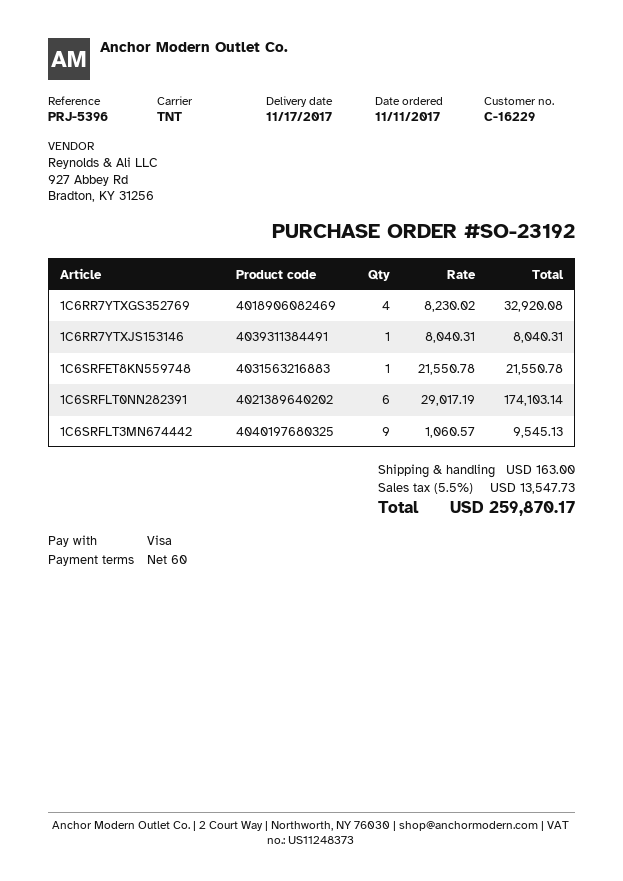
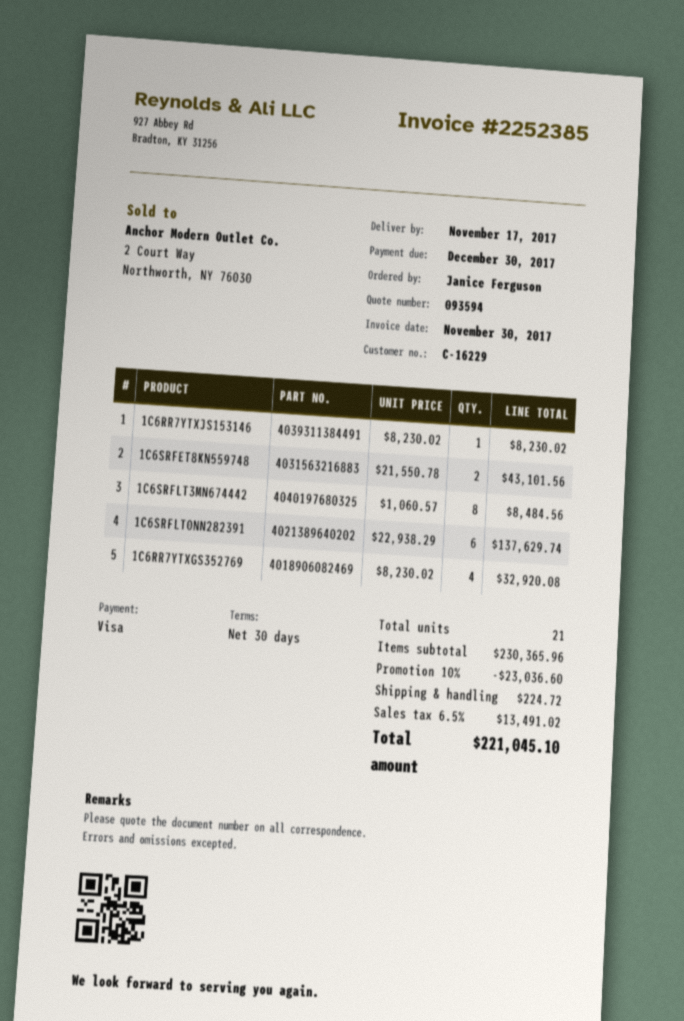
payment terms: 60 days -> 30 days
1C6RR7YTXJS153146: 1 x 8040.31 = 8040.31 -> 1 x 8230.02 = 8230.02
1C6SRFET8KN559748: 1 x 21550.78 = 21550.78 -> 2 x 21550.78 = 43101.56
1C6SRFLT0NN282391: 6 x 29017.19 = 174103.14 -> 6 x 22938.29 = 137629.74
1C6SRFLT3MN674442: 9 x 1060.57 = 9545.13 -> 8 x 1060.57 = 8484.56
discount: none -> 10% = 23036.60
shipping: 163.00 -> 224.72
tax: 5.5% = 13547.73 -> 6.5% = 13491.02
total: 259870.17 -> 221045.10

